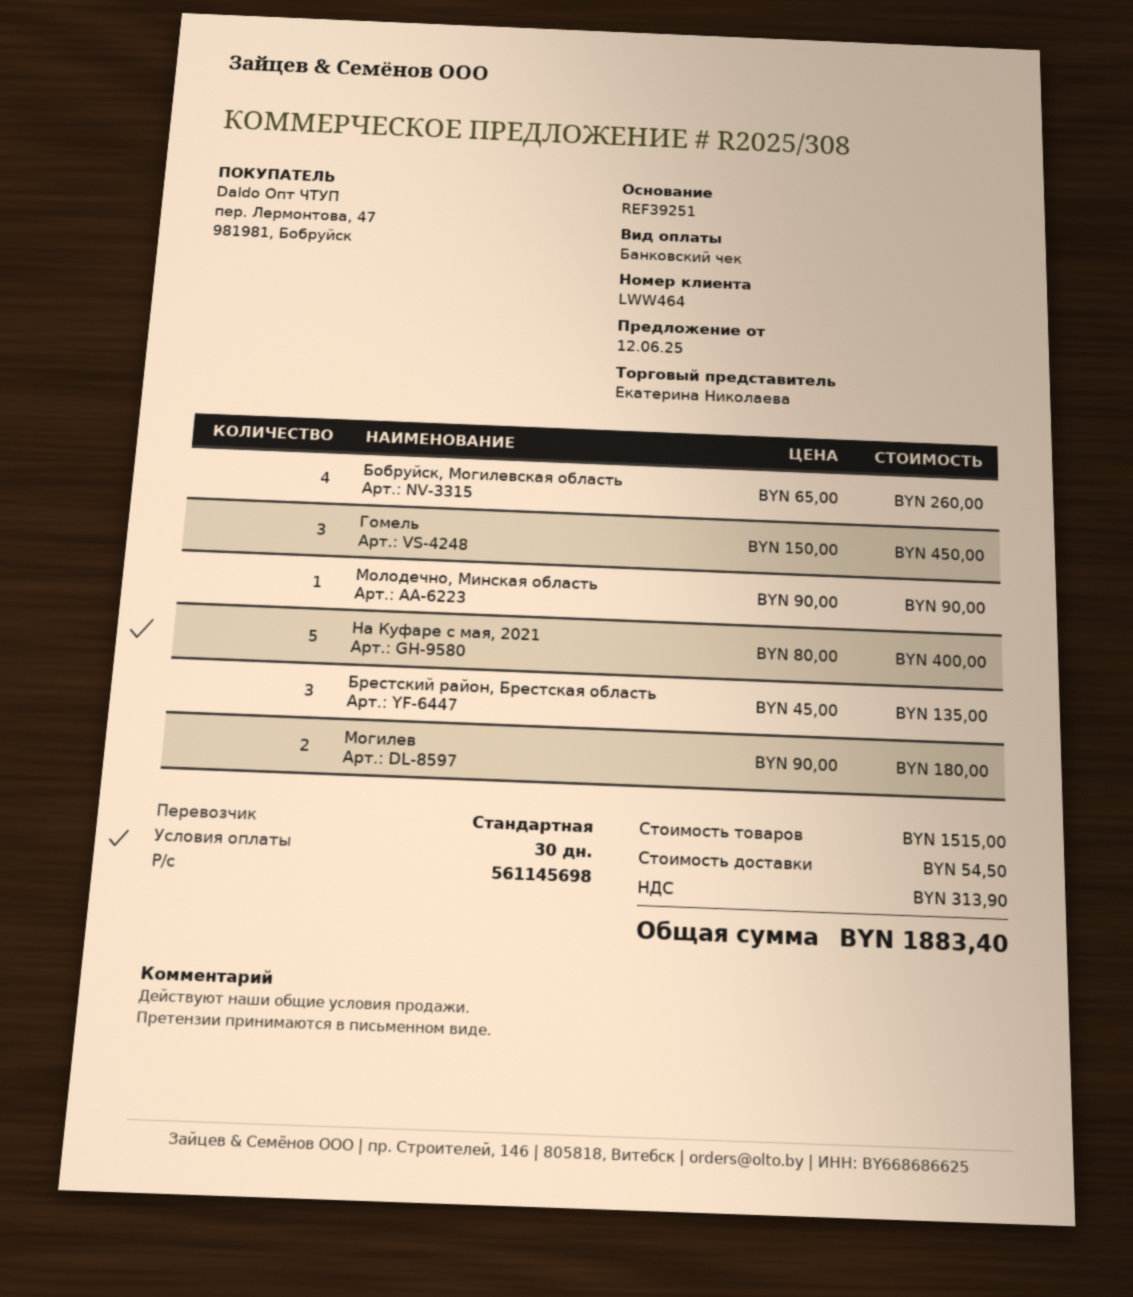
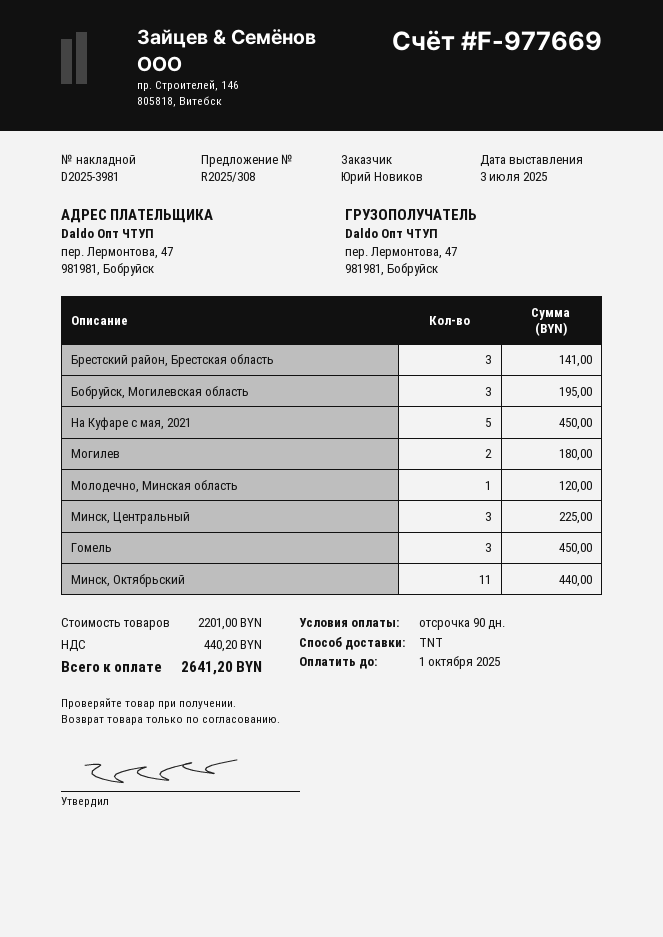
payment terms: 30 days -> 90 days
shipping method: standard -> TNT
Бобруйск, Могилевская область: 4 for 260.00 -> 3 for 195.00
Молодечно, Минская область: 1 for 90.00 -> 1 for 120.00
На Куфаре с мая, 2021: 5 for 400.00 -> 5 for 450.00
Брестский район, Брестская область: 3 for 135.00 -> 3 for 141.00
Минск, Центральный: none -> 3 for 225.00
Минск, Октябрьский: none -> 11 for 440.00
subtotal: 1515.00 -> 2201.00
shipping: 54.50 -> none
tax: 313.90 -> 440.20
total: 1883.40 -> 2641.20

